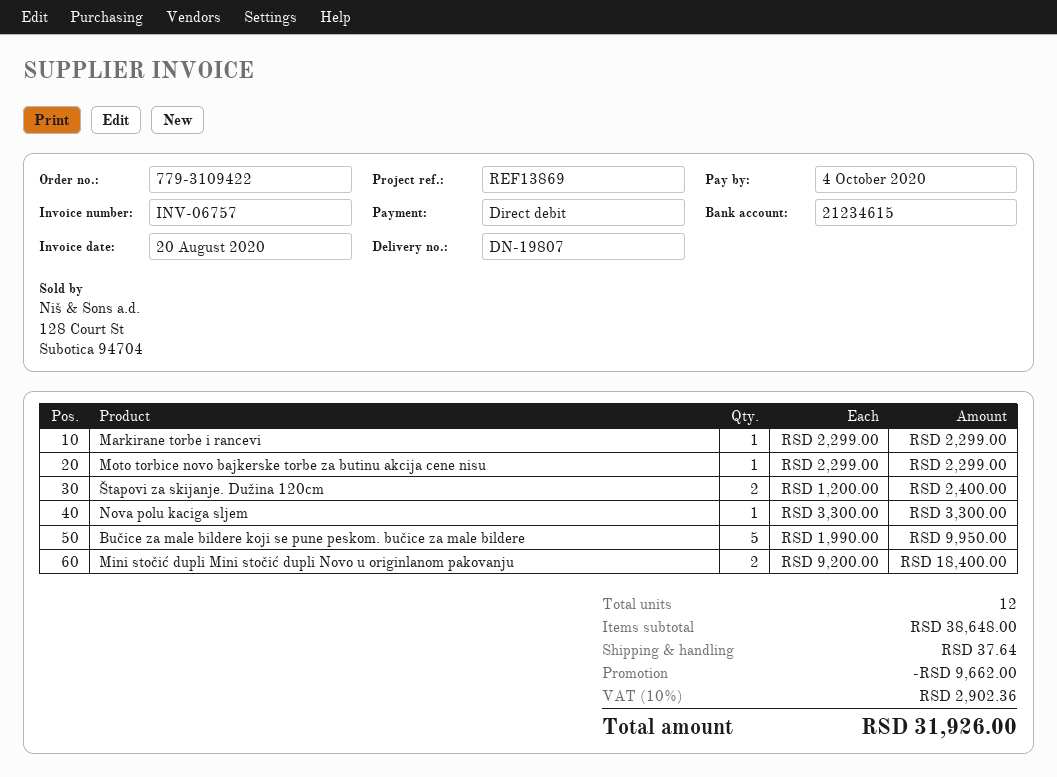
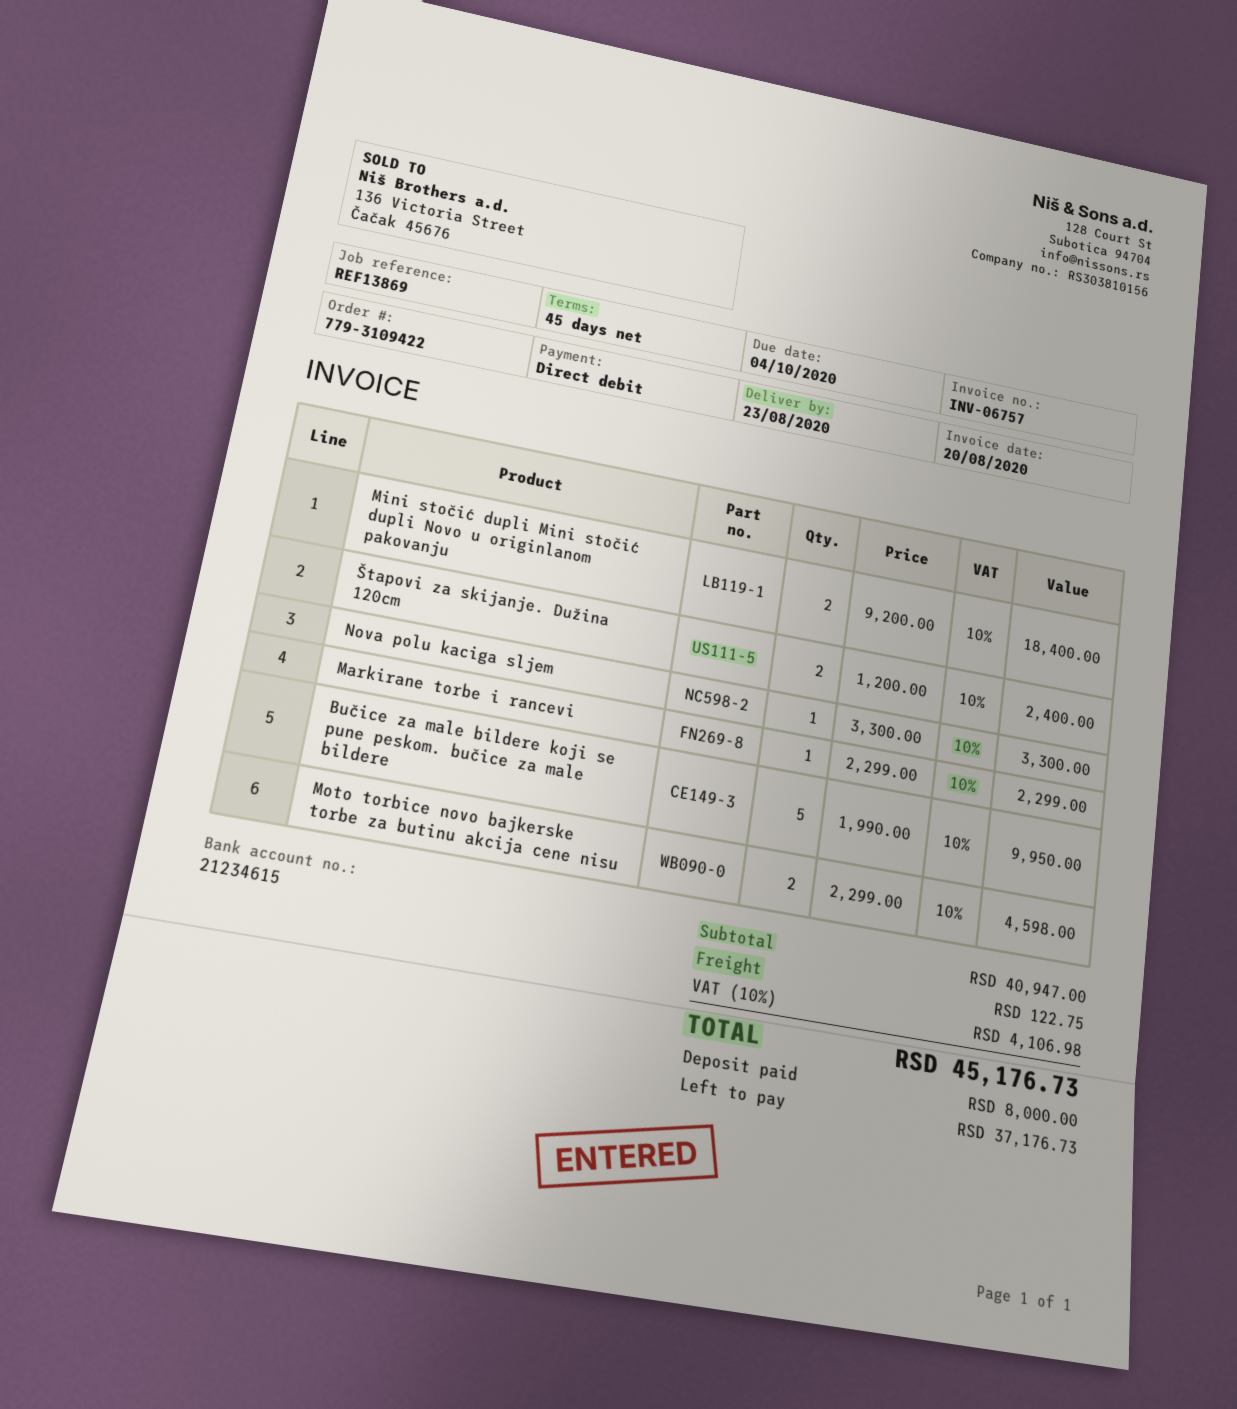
Moto torbice novo bajkerske torbe za butinu akcija cene nisu: 1 x 2299.00 = 2299.00 -> 2 x 2299.00 = 4598.00
subtotal: 38648.00 -> 40947.00
discount: 9662.00 -> none
shipping: 37.64 -> 122.75
tax: 10% = 2902.36 -> 10% = 4106.98
total: 31926.00 -> 45176.73

